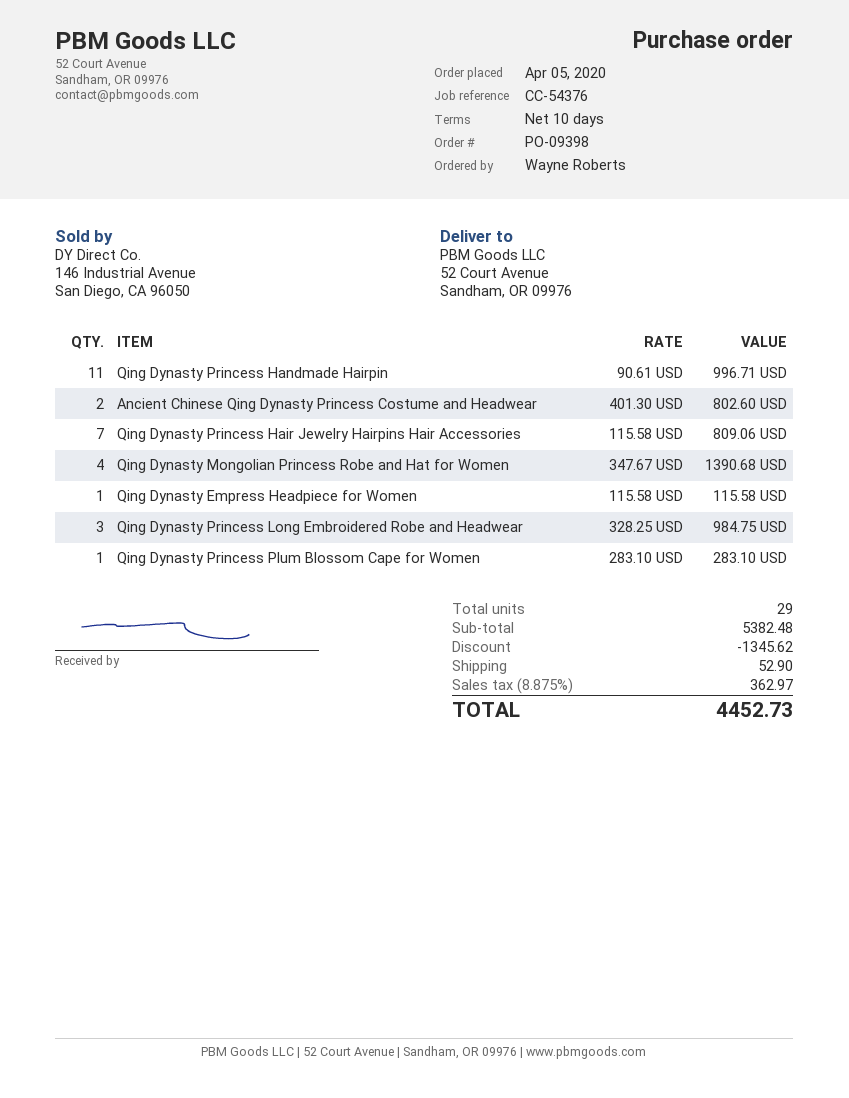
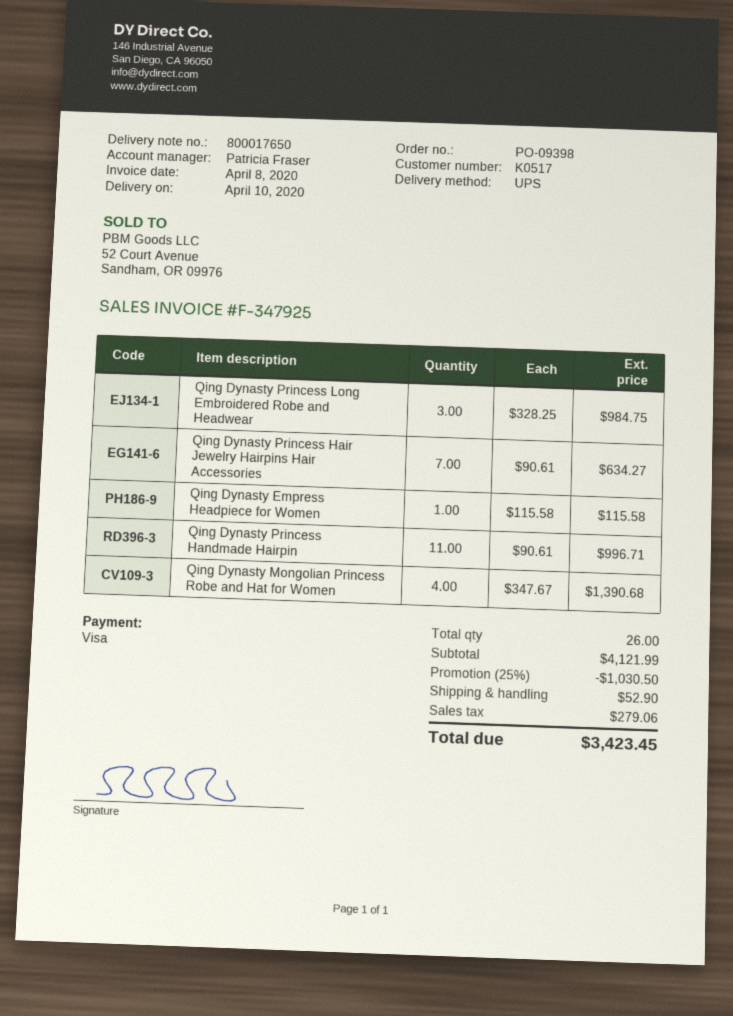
Ancient Chinese Qing Dynasty Princess Costume and Headwear: 2 x 401.30 = 802.60 -> none
Qing Dynasty Princess Hair Jewelry Hairpins Hair Accessories: 7 x 115.58 = 809.06 -> 7 x 90.61 = 634.27
Qing Dynasty Princess Plum Blossom Cape for Women: 1 x 283.10 = 283.10 -> none
total quantity: 29 -> 26
subtotal: 5382.48 -> 4121.99
discount: 1345.62 -> 1030.50
tax: 362.97 -> 279.06
total: 4452.73 -> 3423.45

